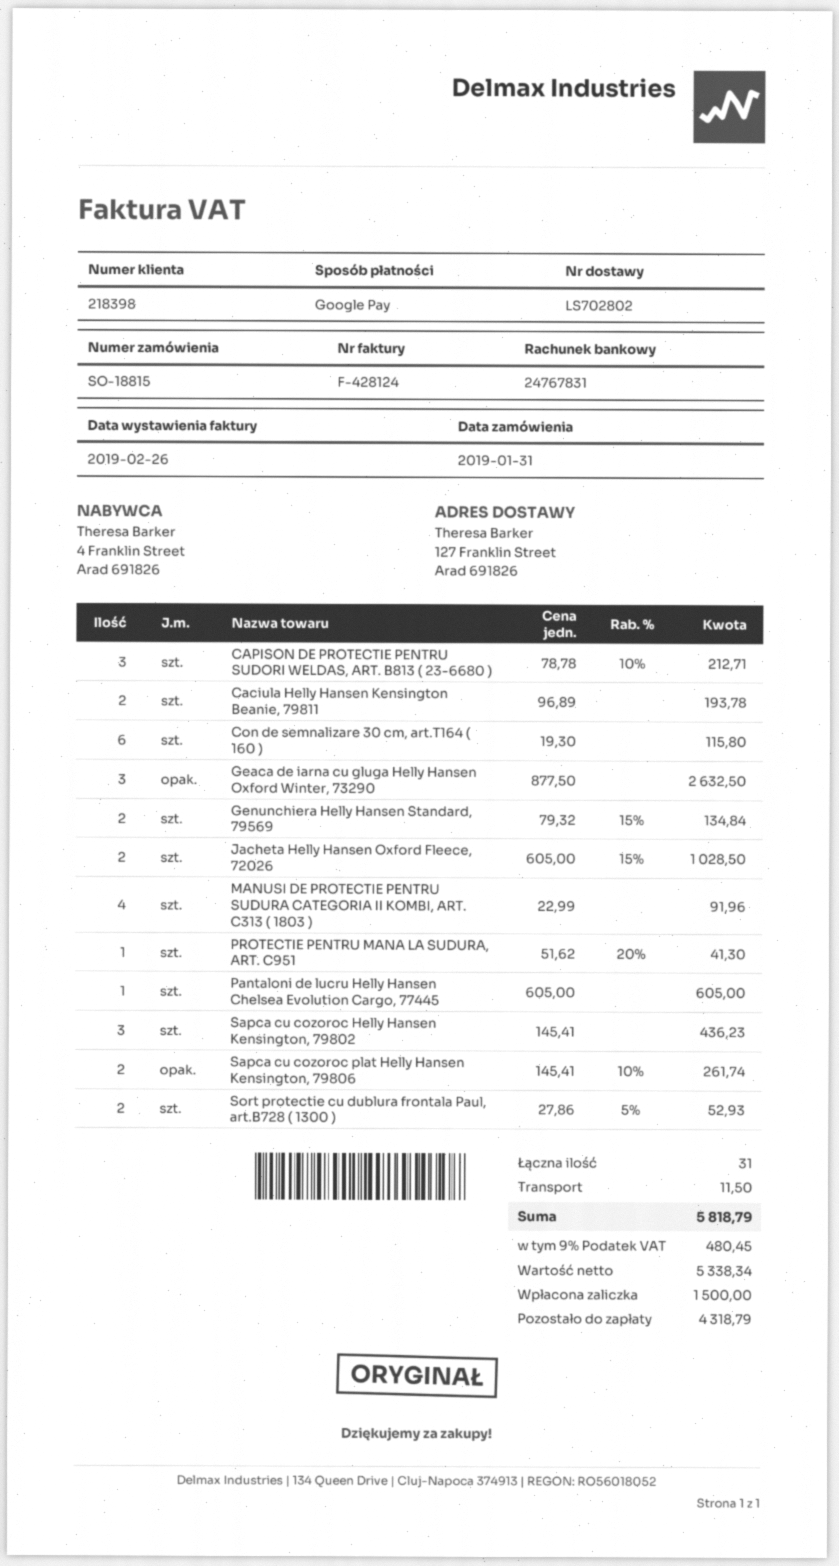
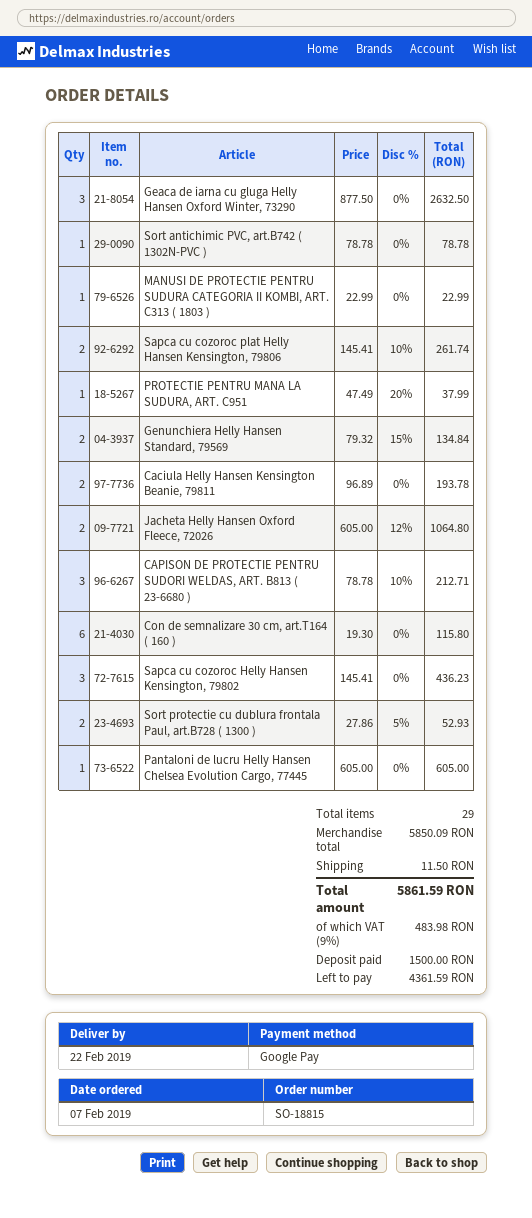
order date: 2019-01-31 -> 2019-02-07
Jacheta Helly Hansen Oxford Fleece, 72026: 2 x 605.00 - 15% = 1028.50 -> 2 x 605.00 - 12% = 1064.80
MANUSI DE PROTECTIE PENTRU SUDURA CATEGORIA II KOMBI, ART. C313 ( 1803 ): 4 x 22.99 = 91.96 -> 1 x 22.99 = 22.99
PROTECTIE PENTRU MANA LA SUDURA, ART. C951: 1 x 51.62 - 20% = 41.30 -> 1 x 47.49 - 20% = 37.99
Sort antichimic PVC, art.B742 ( 1302N-PVC ): none -> 1 x 78.78 = 78.78
total quantity: 31 -> 29
tax: 9% = 480.45 -> 9% = 483.98
total: 5818.79 -> 5861.59
balance: 4318.79 -> 4361.59

